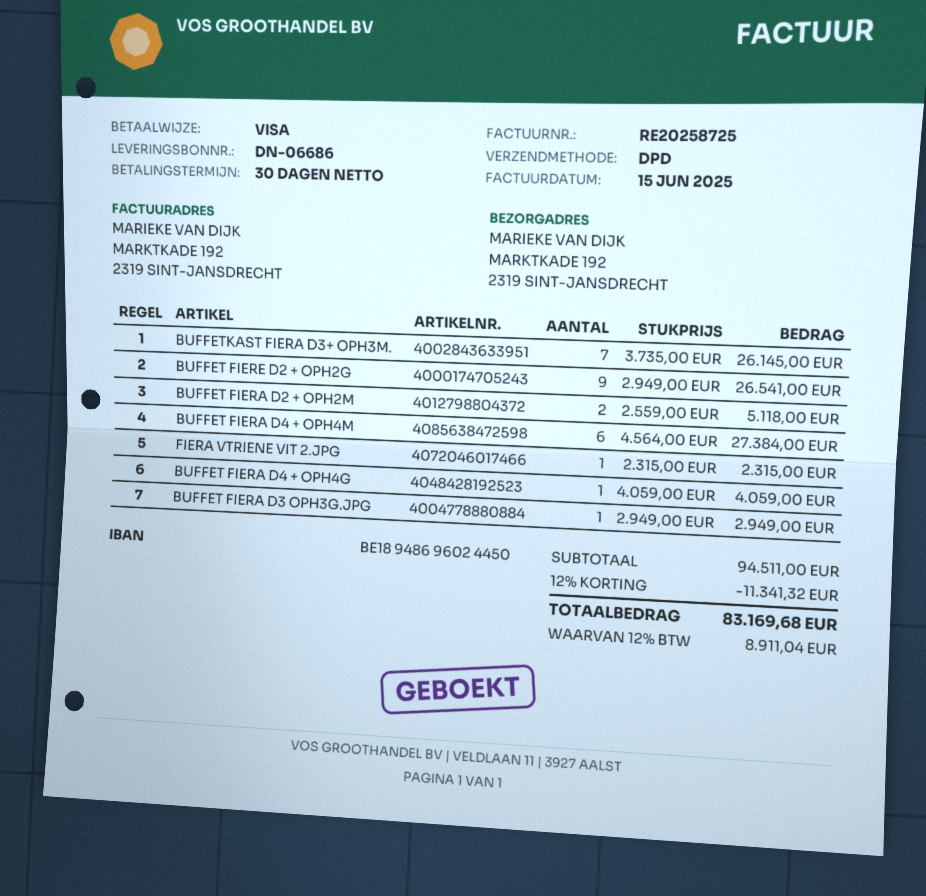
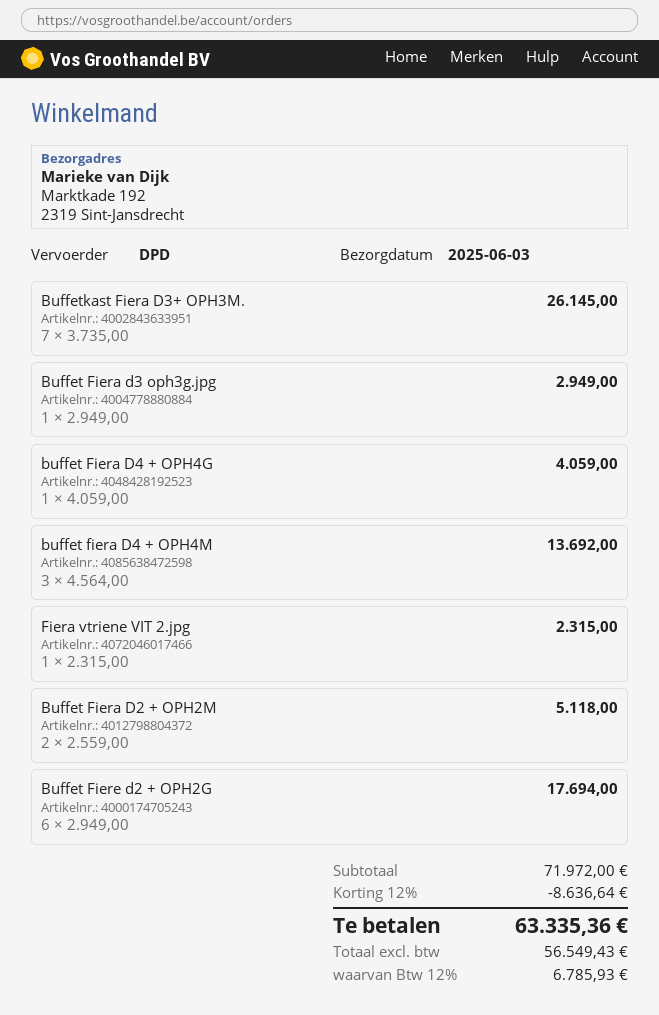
BUFFET FIERE D2 + OPH2G: 9 x 2949.00 = 26541.00 -> 6 x 2949.00 = 17694.00
BUFFET FIERA D4 + OPH4M: 6 x 4564.00 = 27384.00 -> 3 x 4564.00 = 13692.00
subtotal: 94511.00 -> 71972.00
discount: 12% = 11341.32 -> 12% = 8636.64
tax: 12% = 8911.04 -> 12% = 6785.93
total: 83169.68 -> 63335.36

